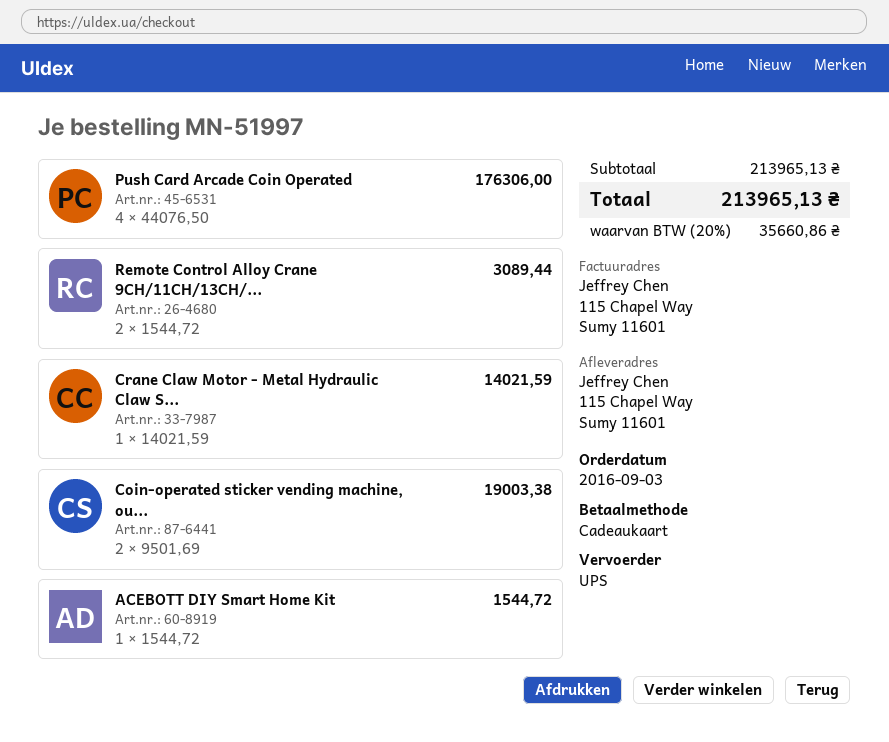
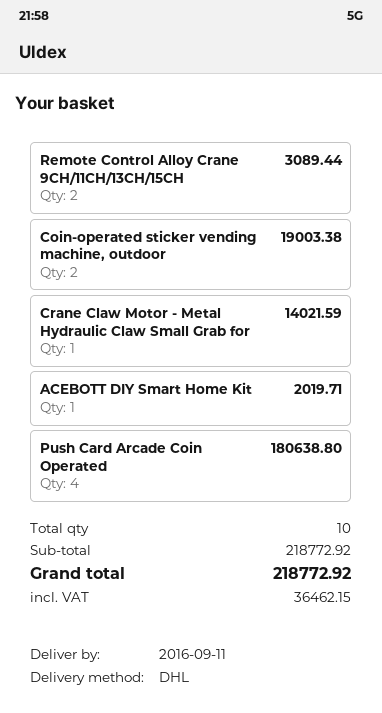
shipping method: UPS -> DHL
Push Card Arcade Coin Operated: 4 for 176306.00 -> 4 for 180638.80
ACEBOTT DIY Smart Home Kit: 1 for 1544.72 -> 1 for 2019.71
subtotal: 213965.13 -> 218772.92
tax: 35660.86 -> 36462.15
total: 213965.13 -> 218772.92

